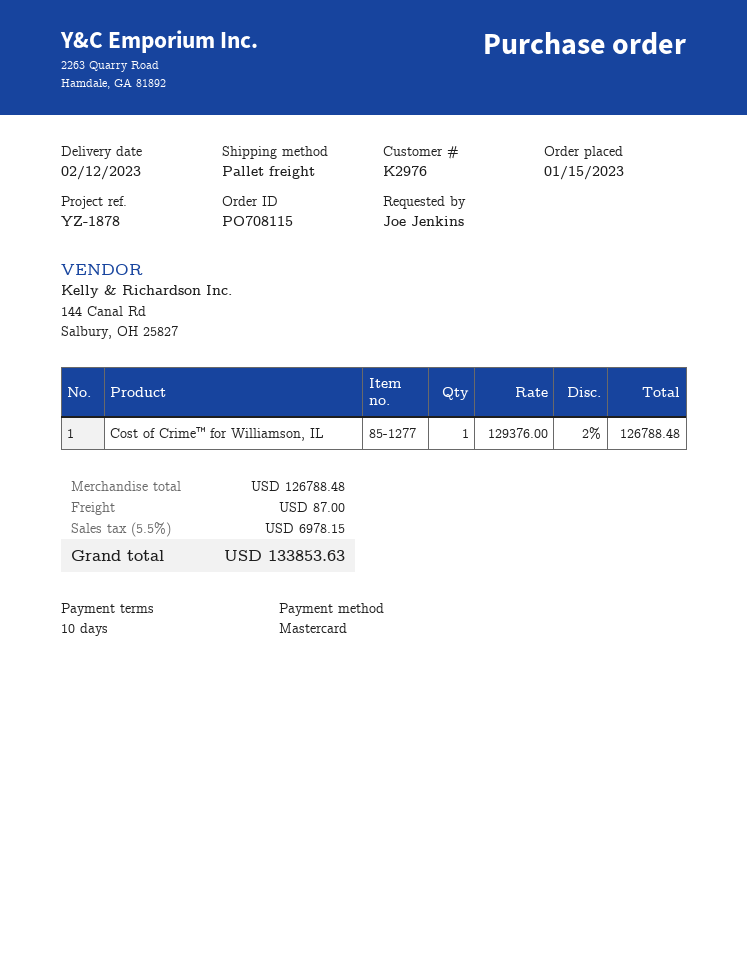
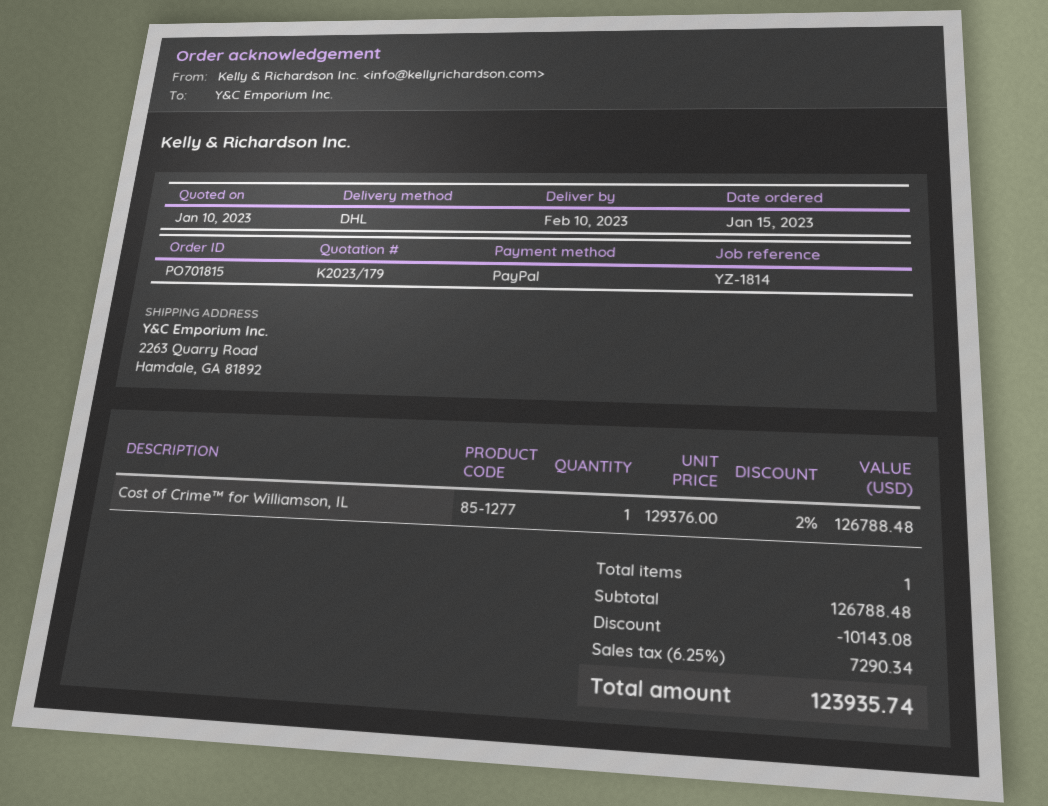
order number: PO708115 -> PO701815
delivery date: 2023-02-12 -> 2023-02-10
reference: YZ-1878 -> YZ-1814
payment method: Mastercard -> PayPal
shipping method: pallet freight -> DHL
discount: none -> 10143.08
shipping: 87.00 -> none
tax: 5.5% = 6978.15 -> 6.25% = 7290.34
total: 133853.63 -> 123935.74

